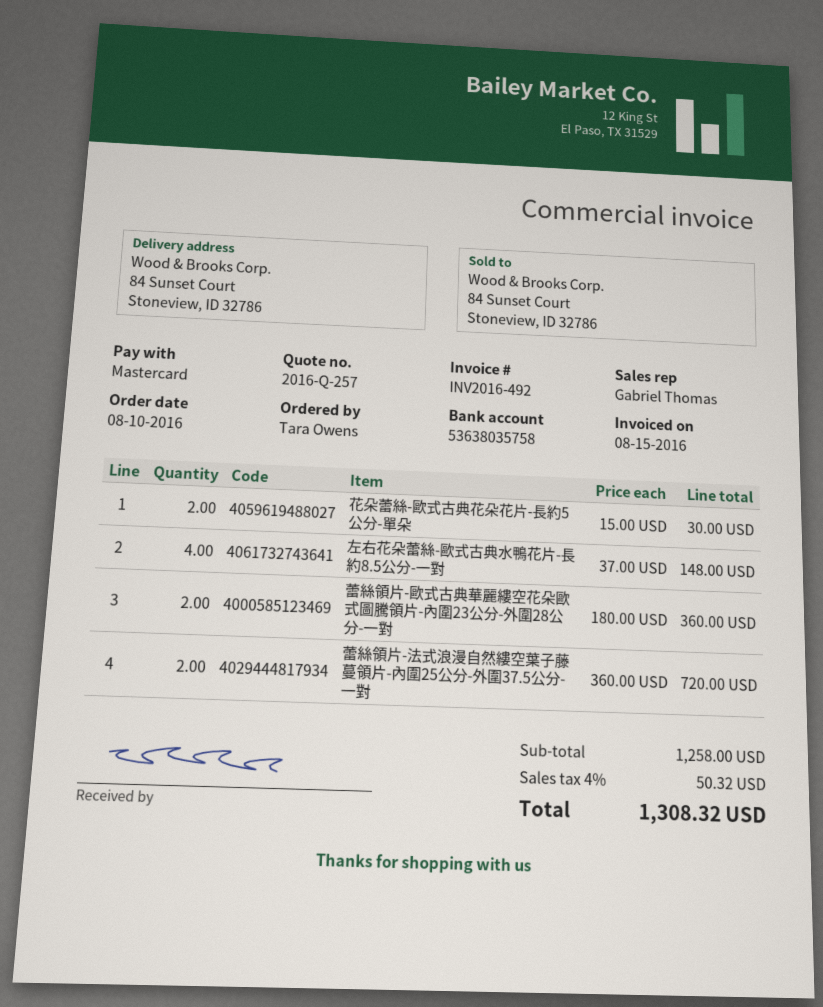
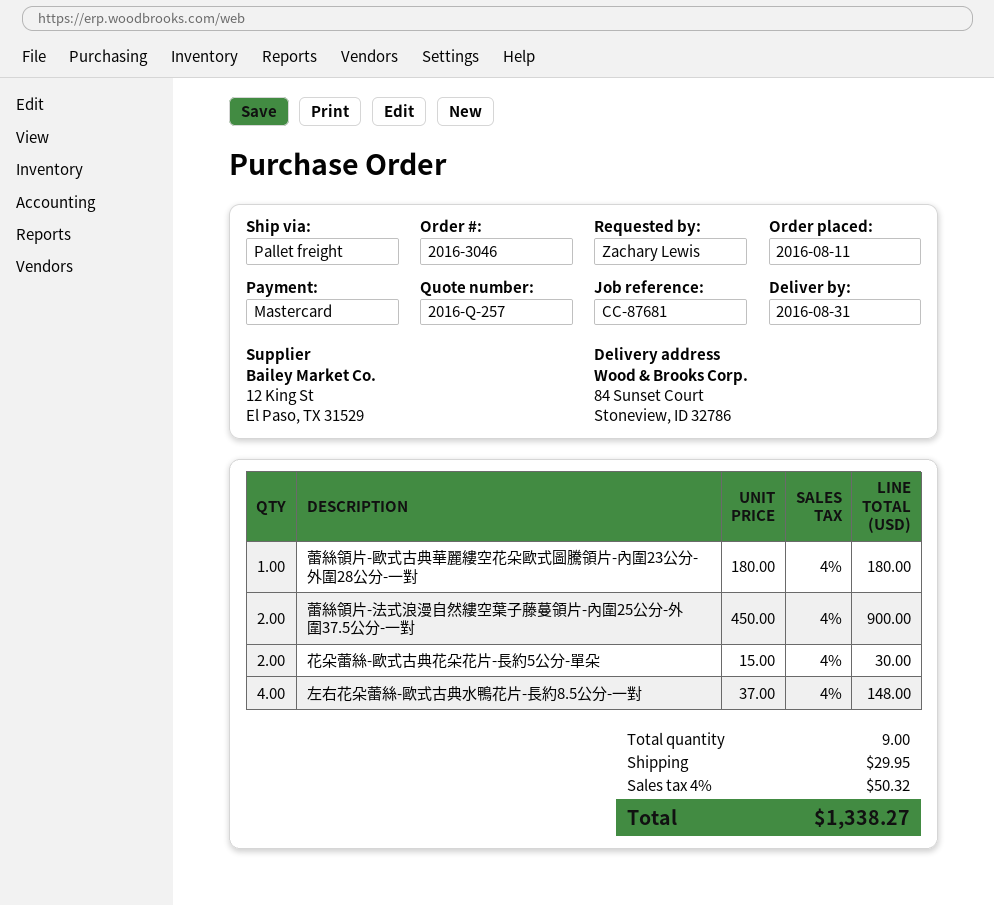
order date: 2016-08-10 -> 2016-08-11
ordered by: Tara Owens -> Zachary Lewis
蕾絲領片-歐式古典華麗縷空花朵歐式圖騰領片-內圍23公分-外圍28公分-一對: 2 x 180.00 = 360.00 -> 1 x 180.00 = 180.00
蕾絲領片-法式浪漫自然縷空葉子藤蔓領片-內圍25公分-外圍37.5公分-一對: 2 x 360.00 = 720.00 -> 2 x 450.00 = 900.00
shipping: none -> 29.95
total: 1308.32 -> 1338.27

